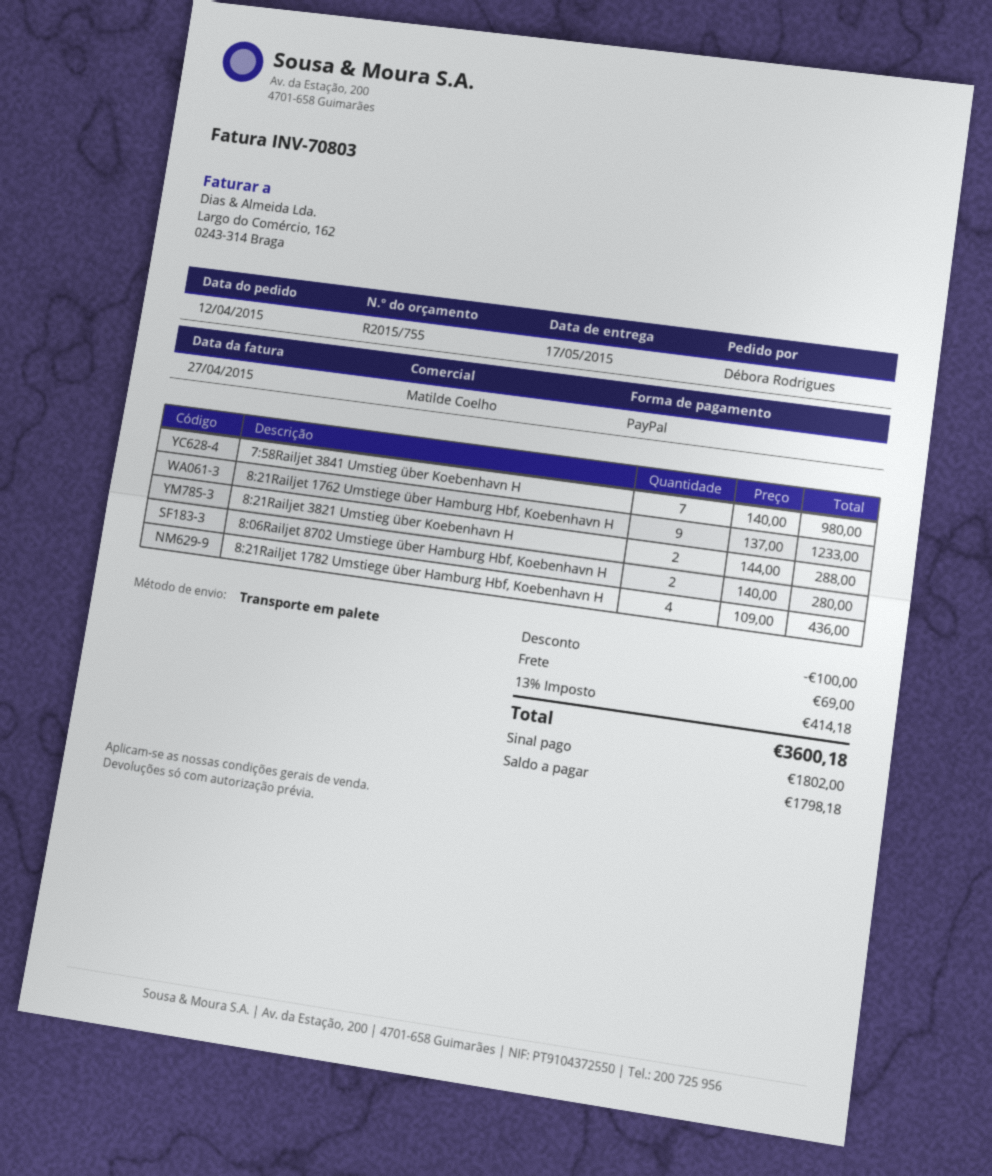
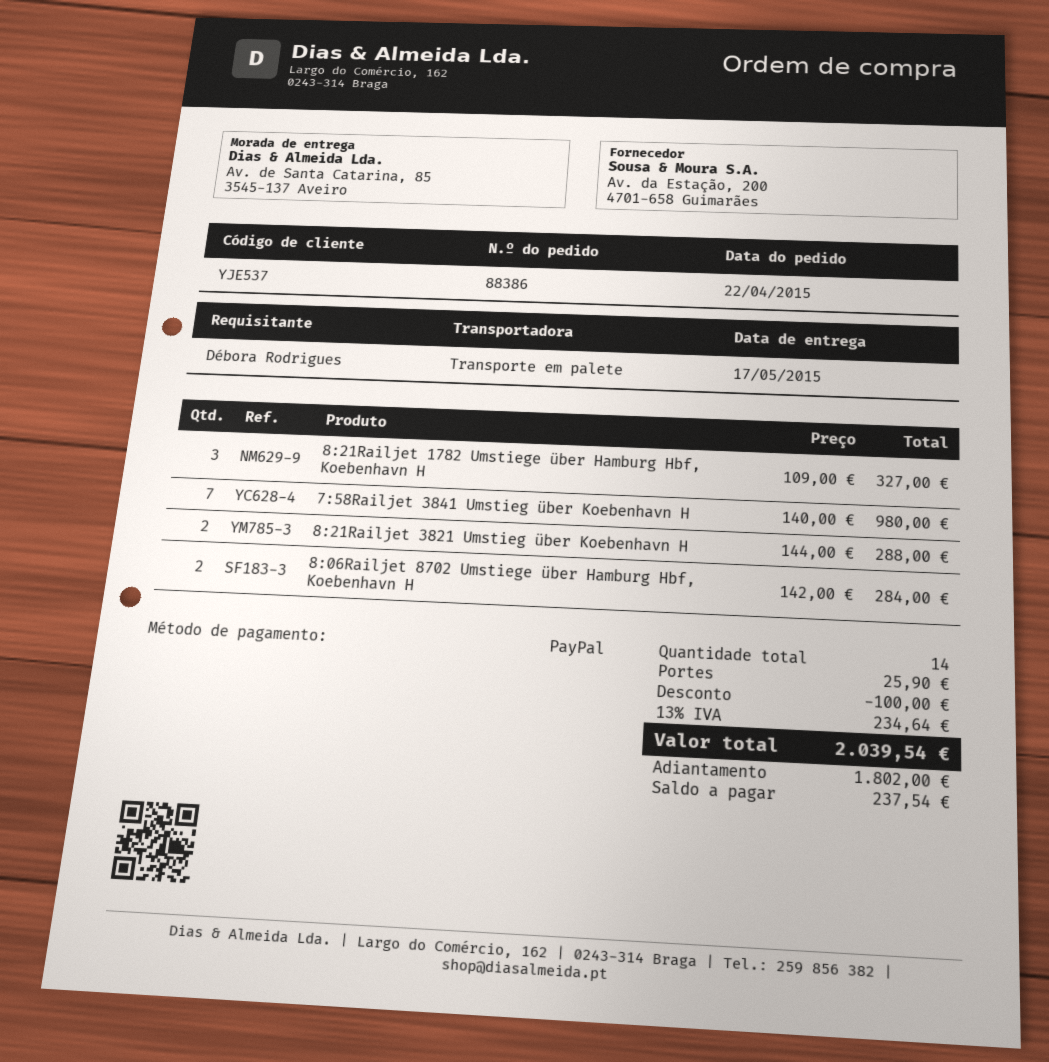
order date: 2015-04-12 -> 2015-04-22
8:21Railjet 1762 Umstiege über Hamburg Hbf, Koebenhavn H: 9 x 137.00 = 1233.00 -> none
8:06Railjet 8702 Umstiege über Hamburg Hbf, Koebenhavn H: 2 x 140.00 = 280.00 -> 2 x 142.00 = 284.00
8:21Railjet 1782 Umstiege über Hamburg Hbf, Koebenhavn H: 4 x 109.00 = 436.00 -> 3 x 109.00 = 327.00
shipping: 69.00 -> 25.90
tax: 13% = 414.18 -> 13% = 234.64
total: 3600.18 -> 2039.54
balance: 1798.18 -> 237.54

